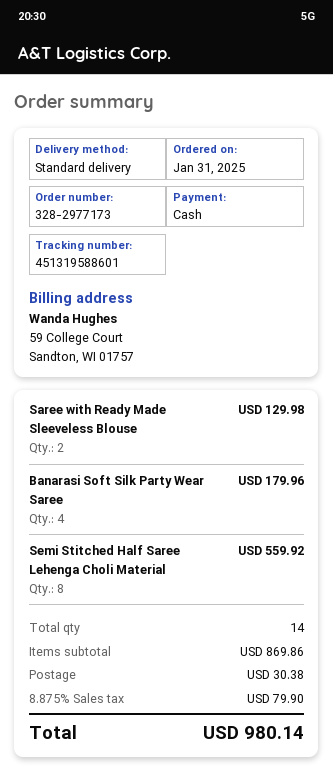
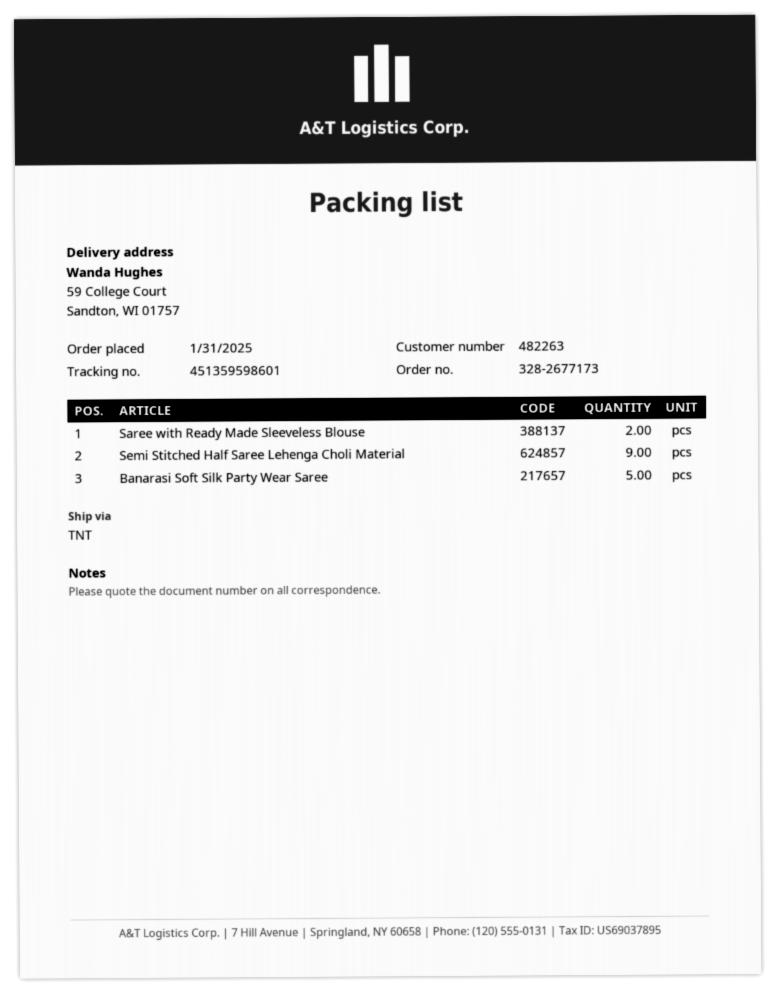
order number: 328-2977173 -> 328-2677173
shipping method: standard -> TNT
tracking number: 451319588601 -> 451359598601
Banarasi Soft Silk Party Wear Saree: 4 -> 5
Semi Stitched Half Saree Lehenga Choli Material: 8 -> 9

